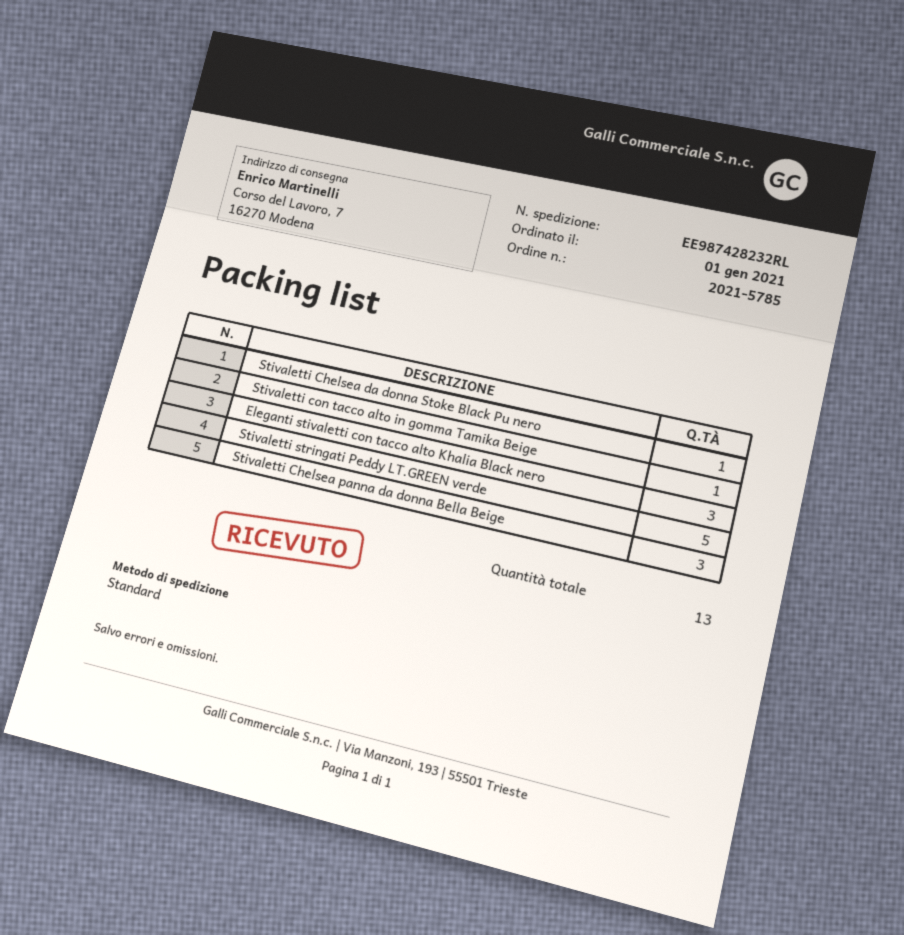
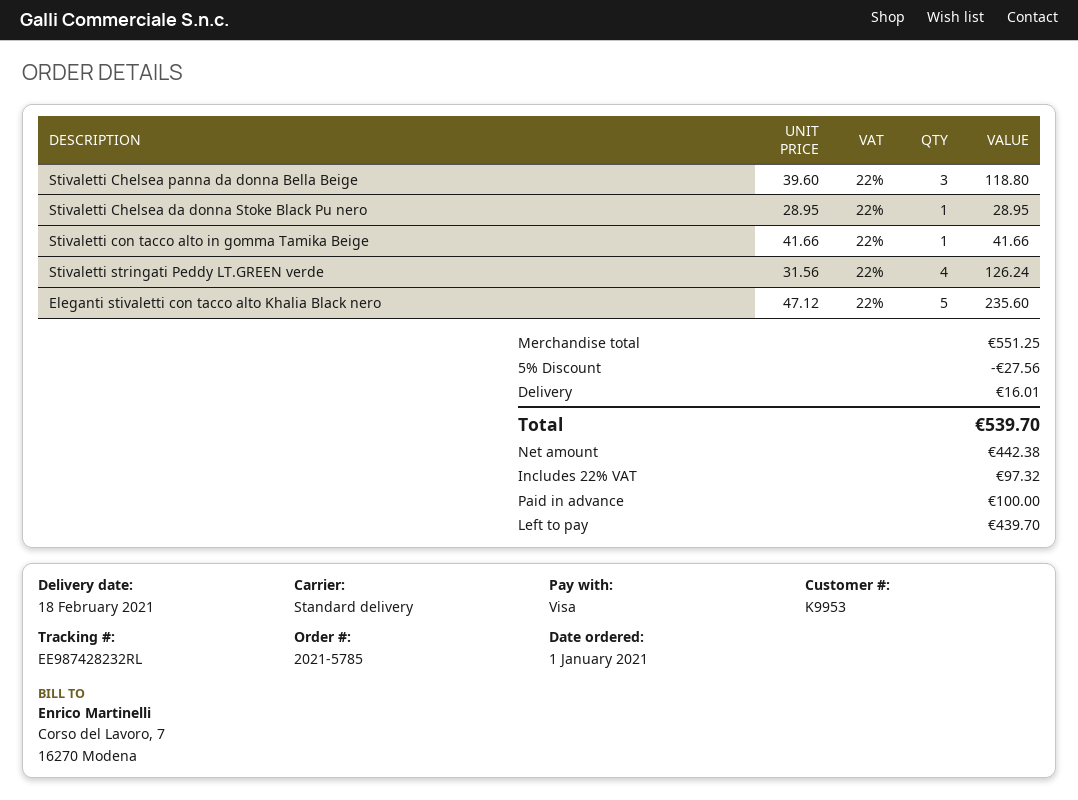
Eleganti stivaletti con tacco alto Khalia Black nero: 3 -> 5
Stivaletti stringati Peddy LT.GREEN verde: 5 -> 4

